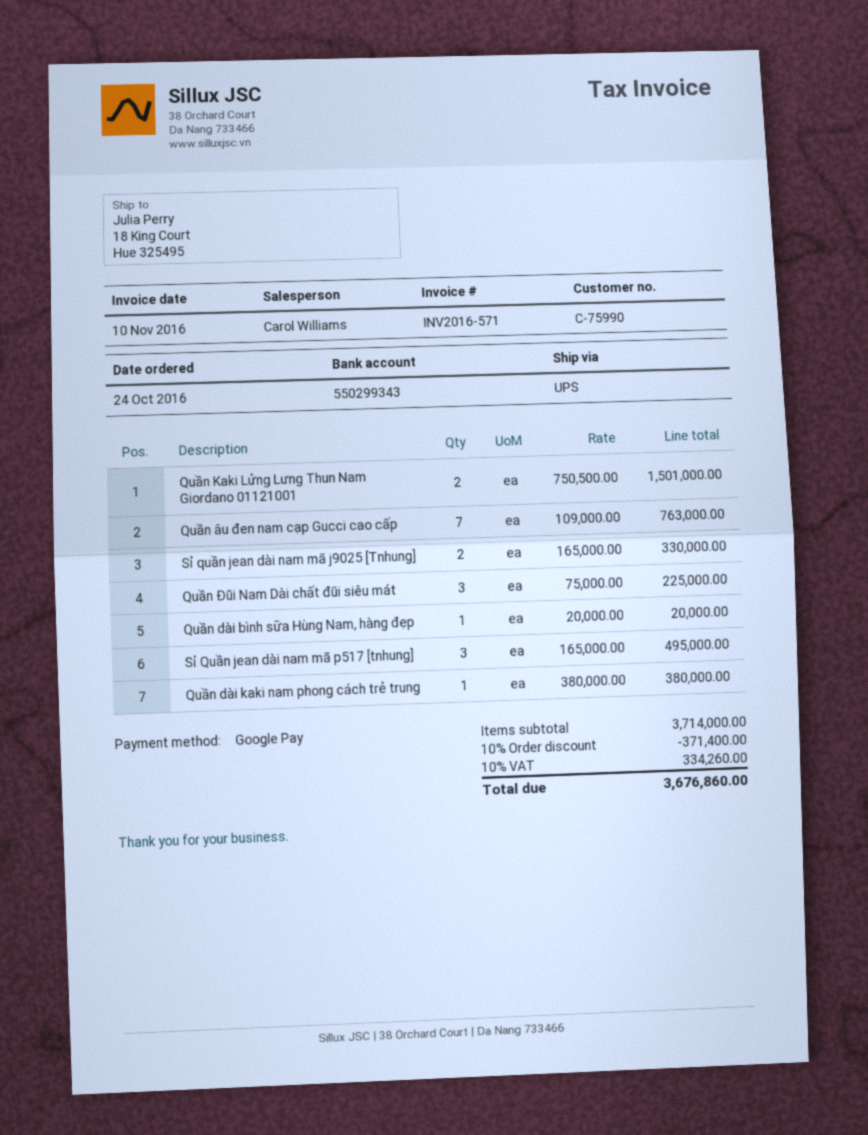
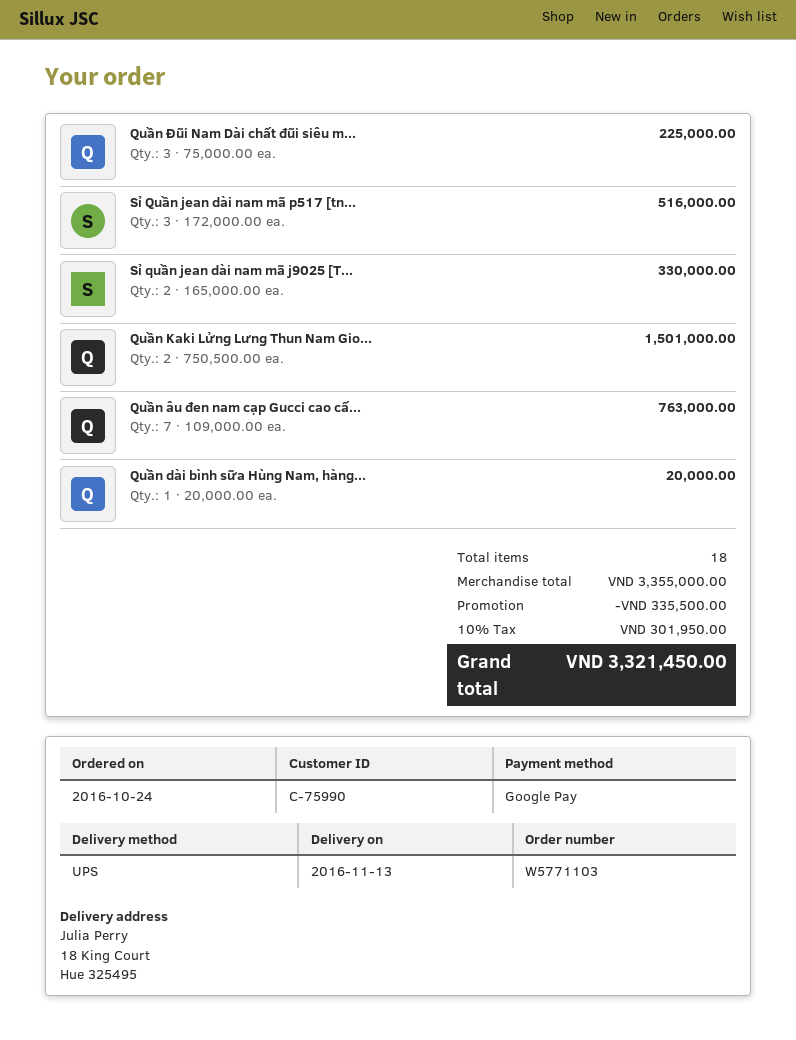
Sỉ Quần jean dài nam mã p517 [tnhung]: 3 x 165000.00 = 495000.00 -> 3 x 172000.00 = 516000.00
Quần dài kaki nam phong cách trẻ trung: 1 x 380000.00 = 380000.00 -> none
subtotal: 3714000.00 -> 3355000.00
discount: 371400.00 -> 335500.00
tax: 10% = 334260.00 -> 10% = 301950.00
total: 3676860.00 -> 3321450.00

